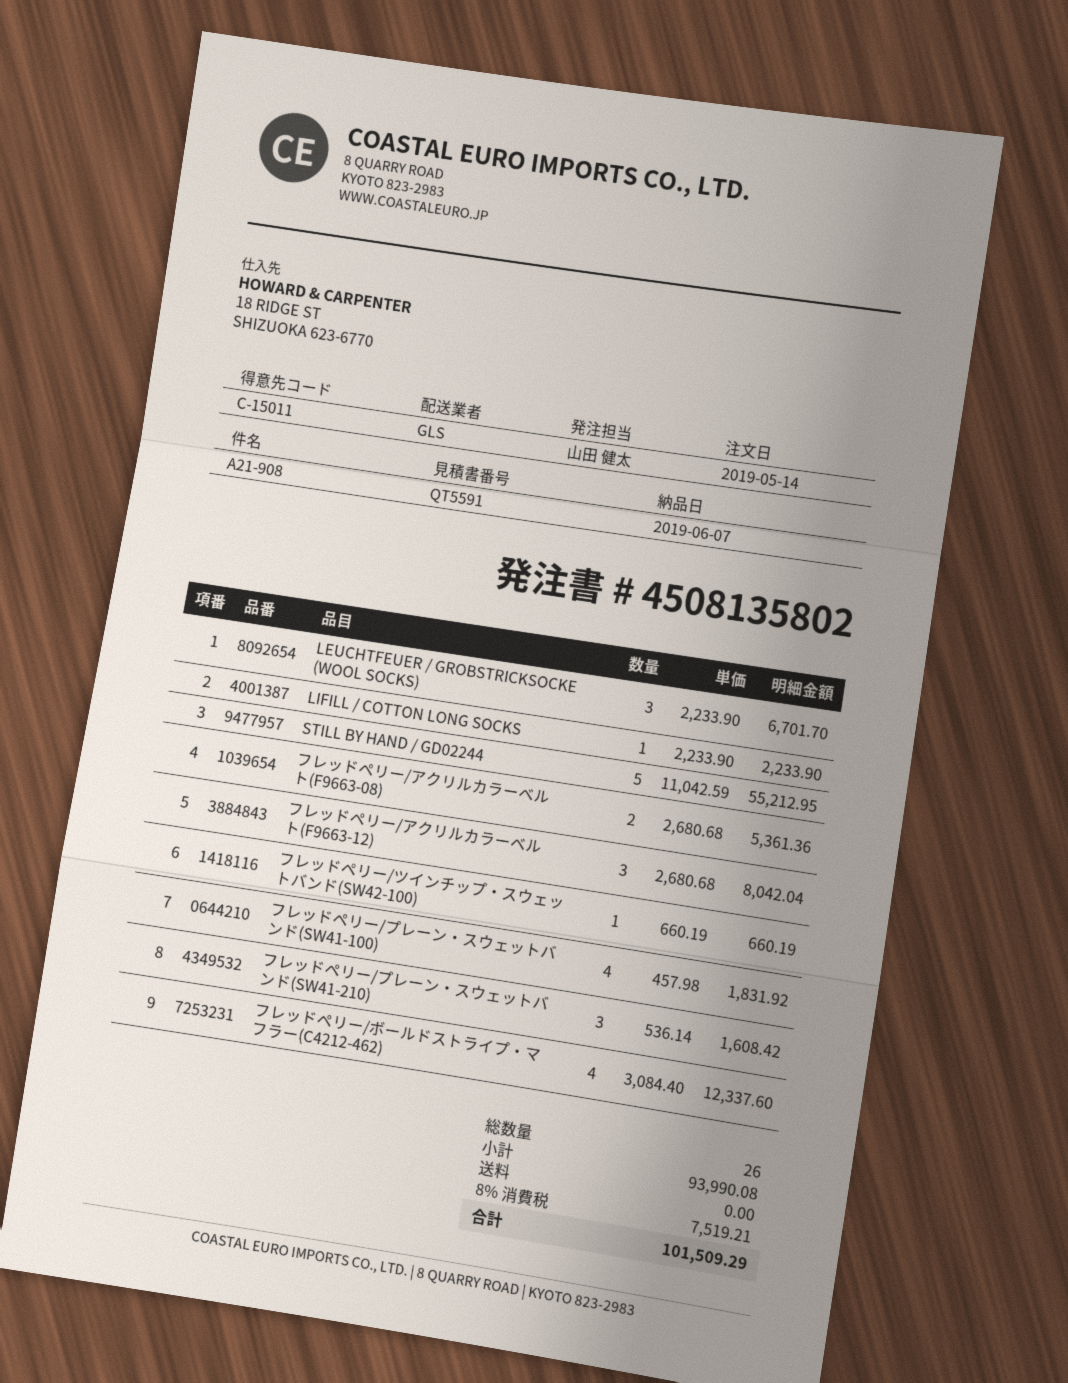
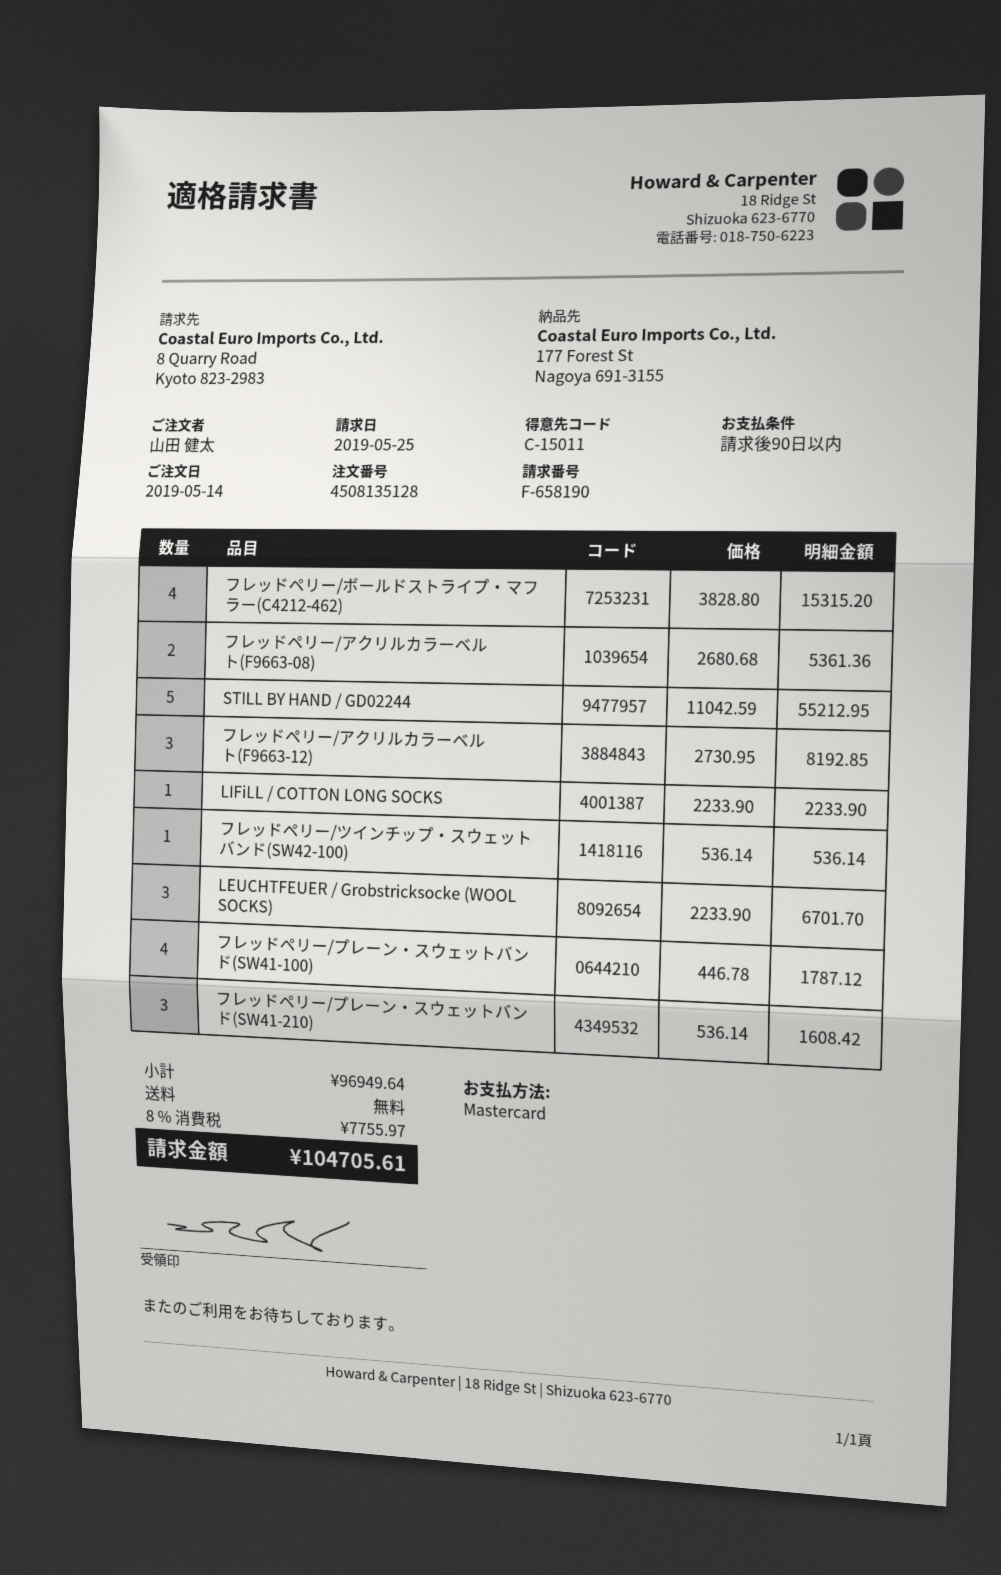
order number: 4508135802 -> 4508135128
フレッドペリー/アクリルカラーベルト(F9663-12): 3 x 2680.68 = 8042.04 -> 3 x 2730.95 = 8192.85
フレッドペリー/ツインチップ・スウェットバンド(SW42-100): 1 x 660.19 = 660.19 -> 1 x 536.14 = 536.14
フレッドペリー/プレーン・スウェットバンド(SW41-100): 4 x 457.98 = 1831.92 -> 4 x 446.78 = 1787.12
フレッドペリー/ボールドストライプ・マフラー(C4212-462): 4 x 3084.40 = 12337.60 -> 4 x 3828.80 = 15315.20
subtotal: 93990.08 -> 96949.64
tax: 8% = 7519.21 -> 8% = 7755.97
total: 101509.29 -> 104705.61

